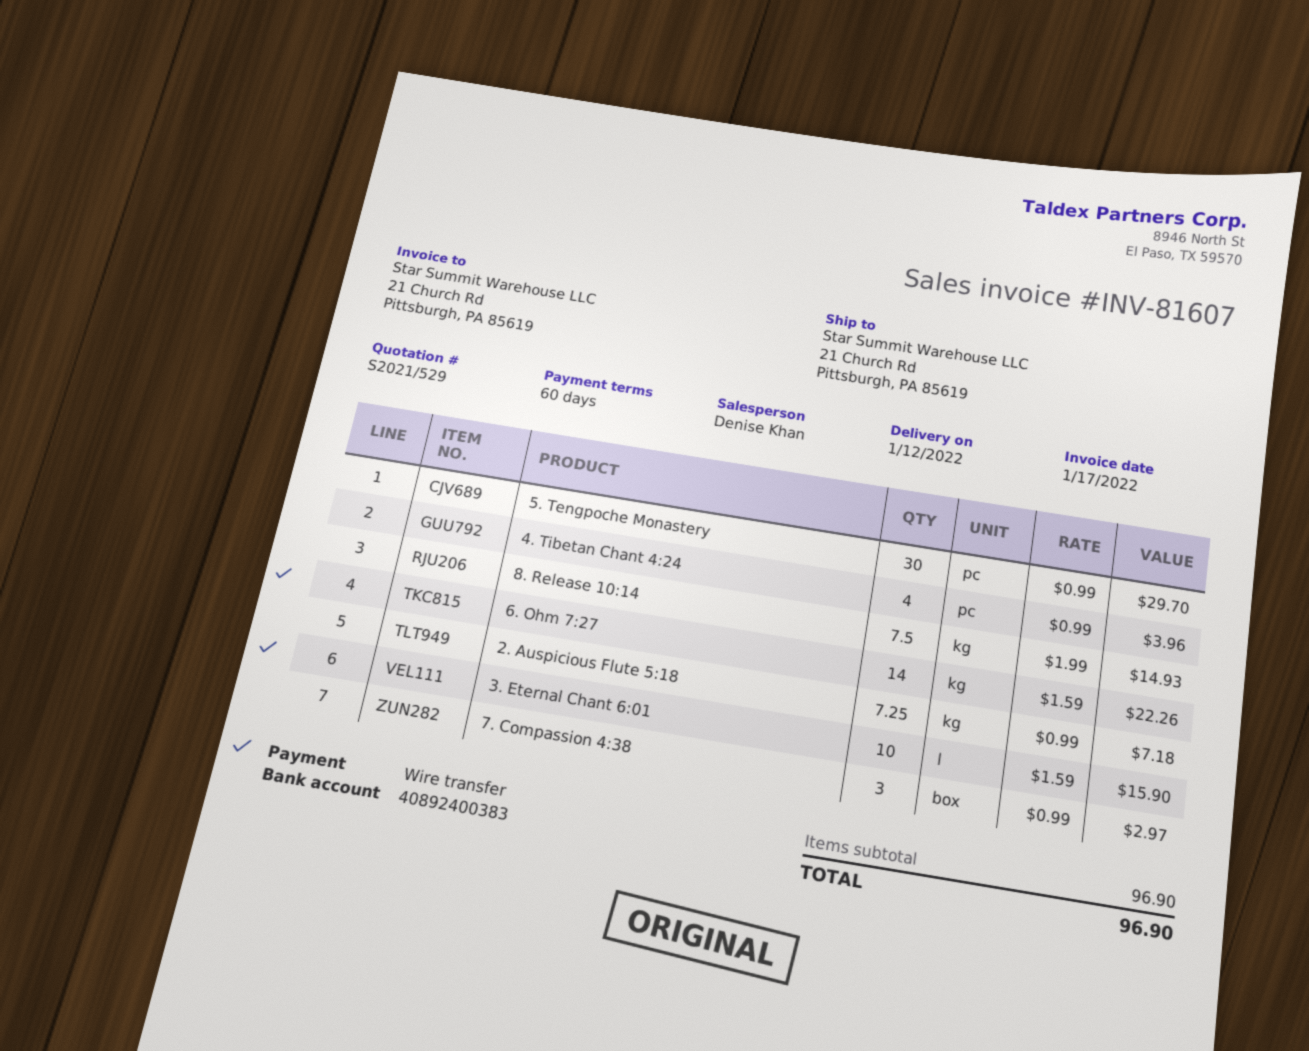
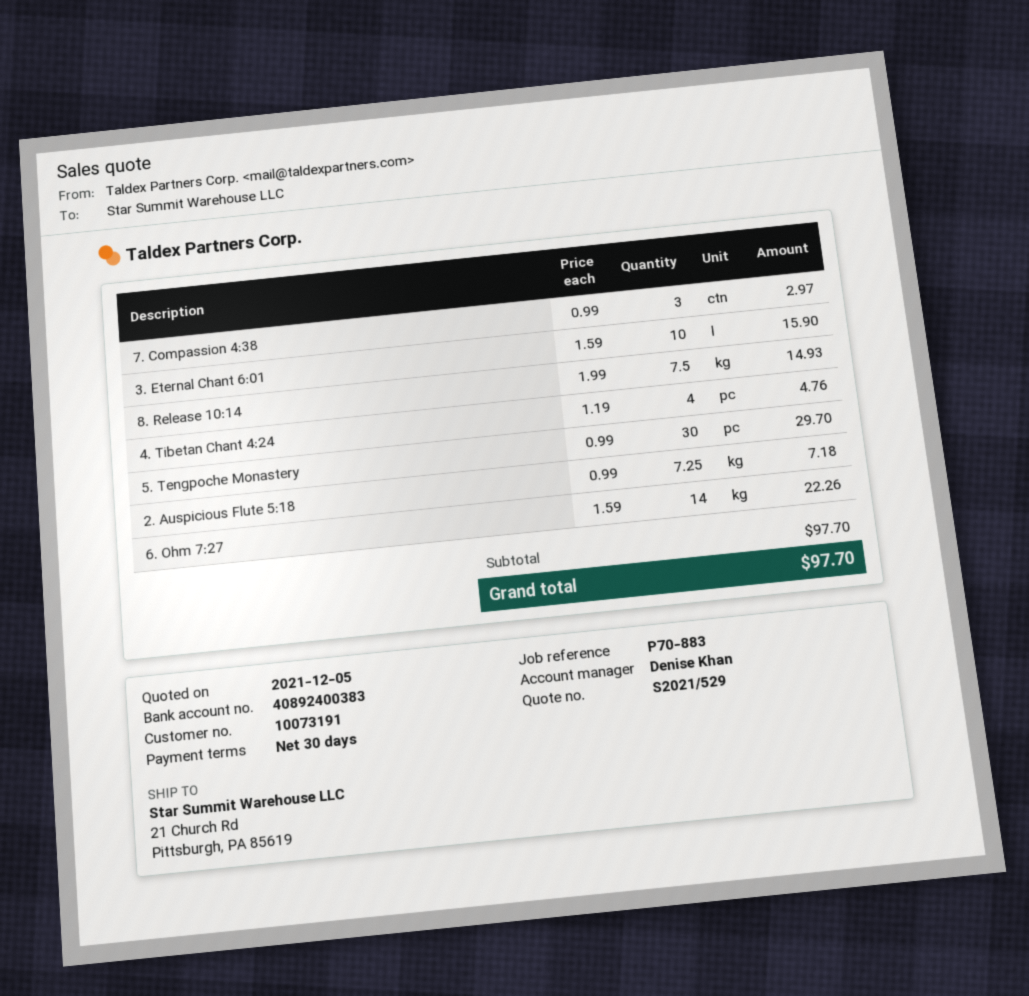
payment terms: 60 days -> 30 days
4. Tibetan Chant 4:24: 4 x 0.99 = 3.96 -> 4 x 1.19 = 4.76
subtotal: 96.90 -> 97.70
total: 96.90 -> 97.70

